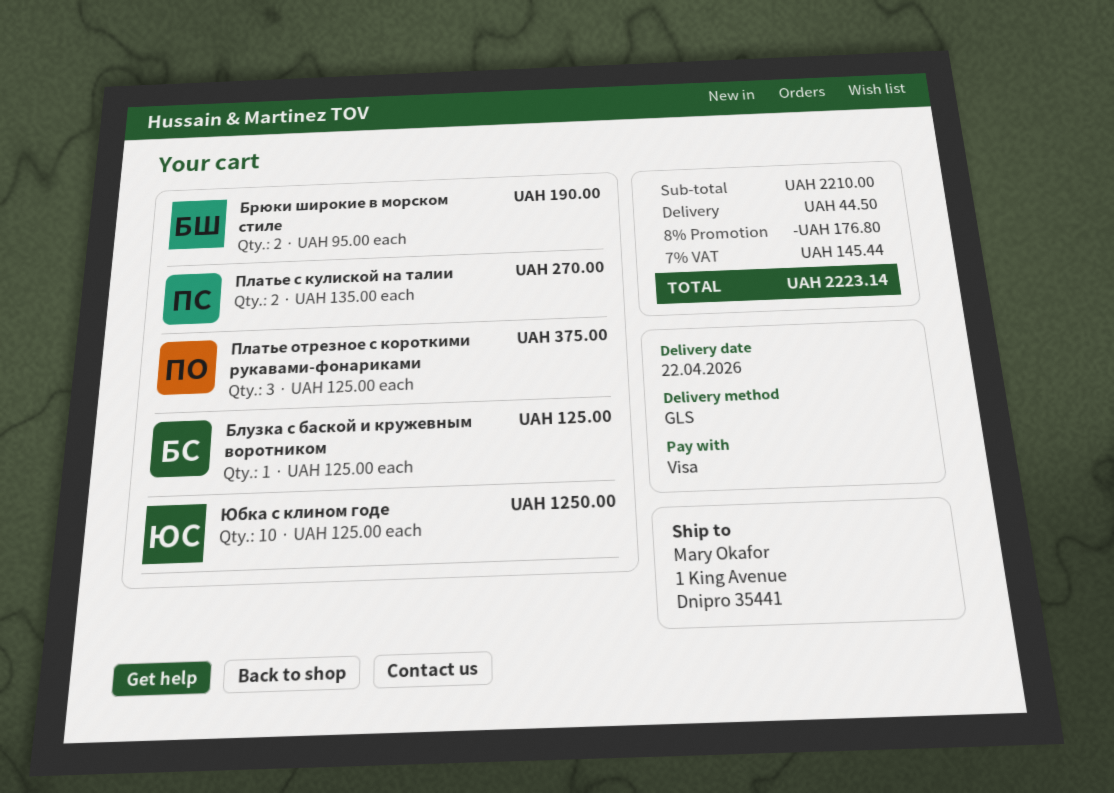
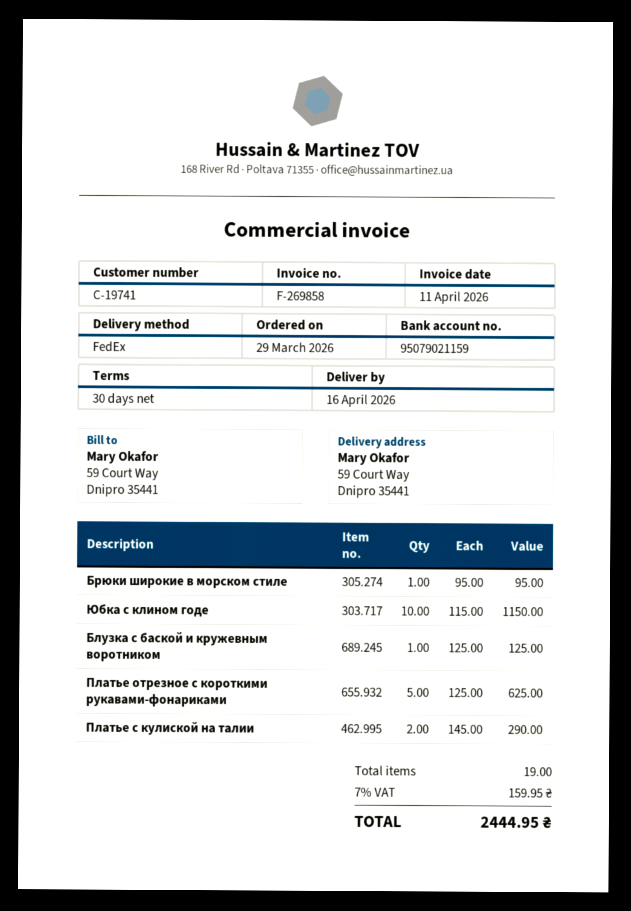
delivery date: 2026-04-22 -> 2026-04-16
shipping method: GLS -> FedEx
ship to: 1 King Avenue, Dnipro 35441 -> 59 Court Way, Dnipro 35441
Брюки широкие в морском стиле: 2 x 95.00 = 190.00 -> 1 x 95.00 = 95.00
Платье с кулиской на талии: 2 x 135.00 = 270.00 -> 2 x 145.00 = 290.00
Платье отрезное с короткими рукавами-фонариками: 3 x 125.00 = 375.00 -> 5 x 125.00 = 625.00
Юбка с клином годе: 10 x 125.00 = 1250.00 -> 10 x 115.00 = 1150.00
discount: 8% = 176.80 -> none
shipping: 44.50 -> none
tax: 7% = 145.44 -> 7% = 159.95
total: 2223.14 -> 2444.95

